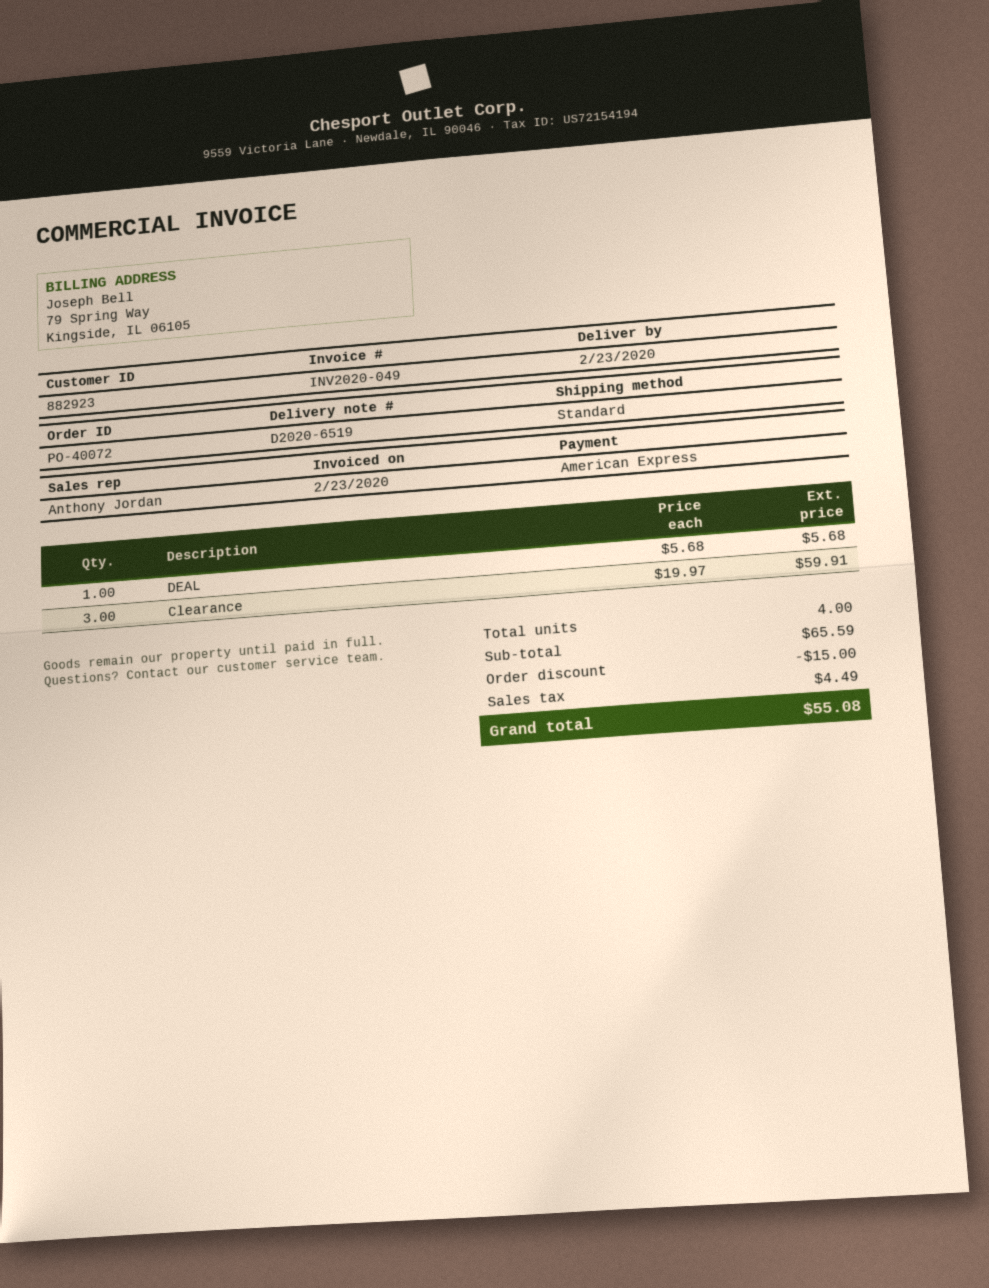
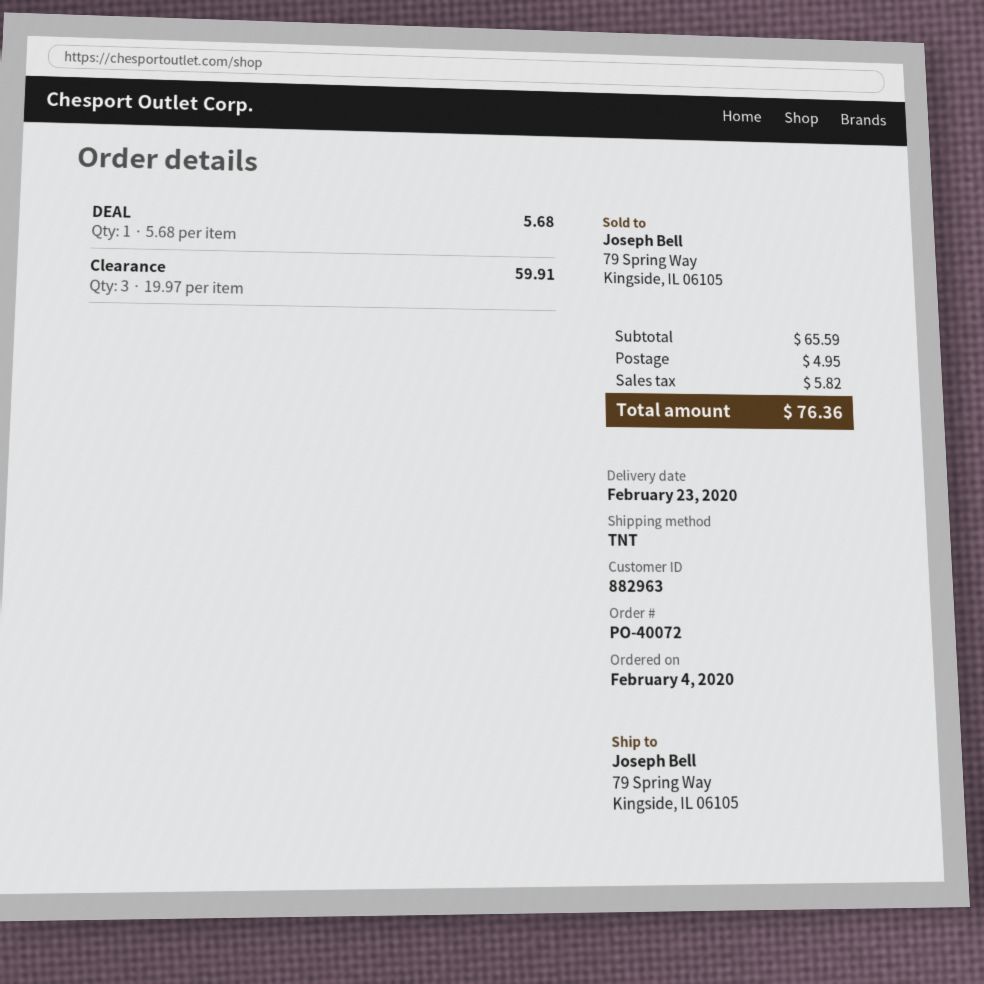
customer number: 882923 -> 882963
shipping method: standard -> TNT
discount: 15.00 -> none
shipping: none -> 4.95
tax: 4.49 -> 5.82
total: 55.08 -> 76.36

